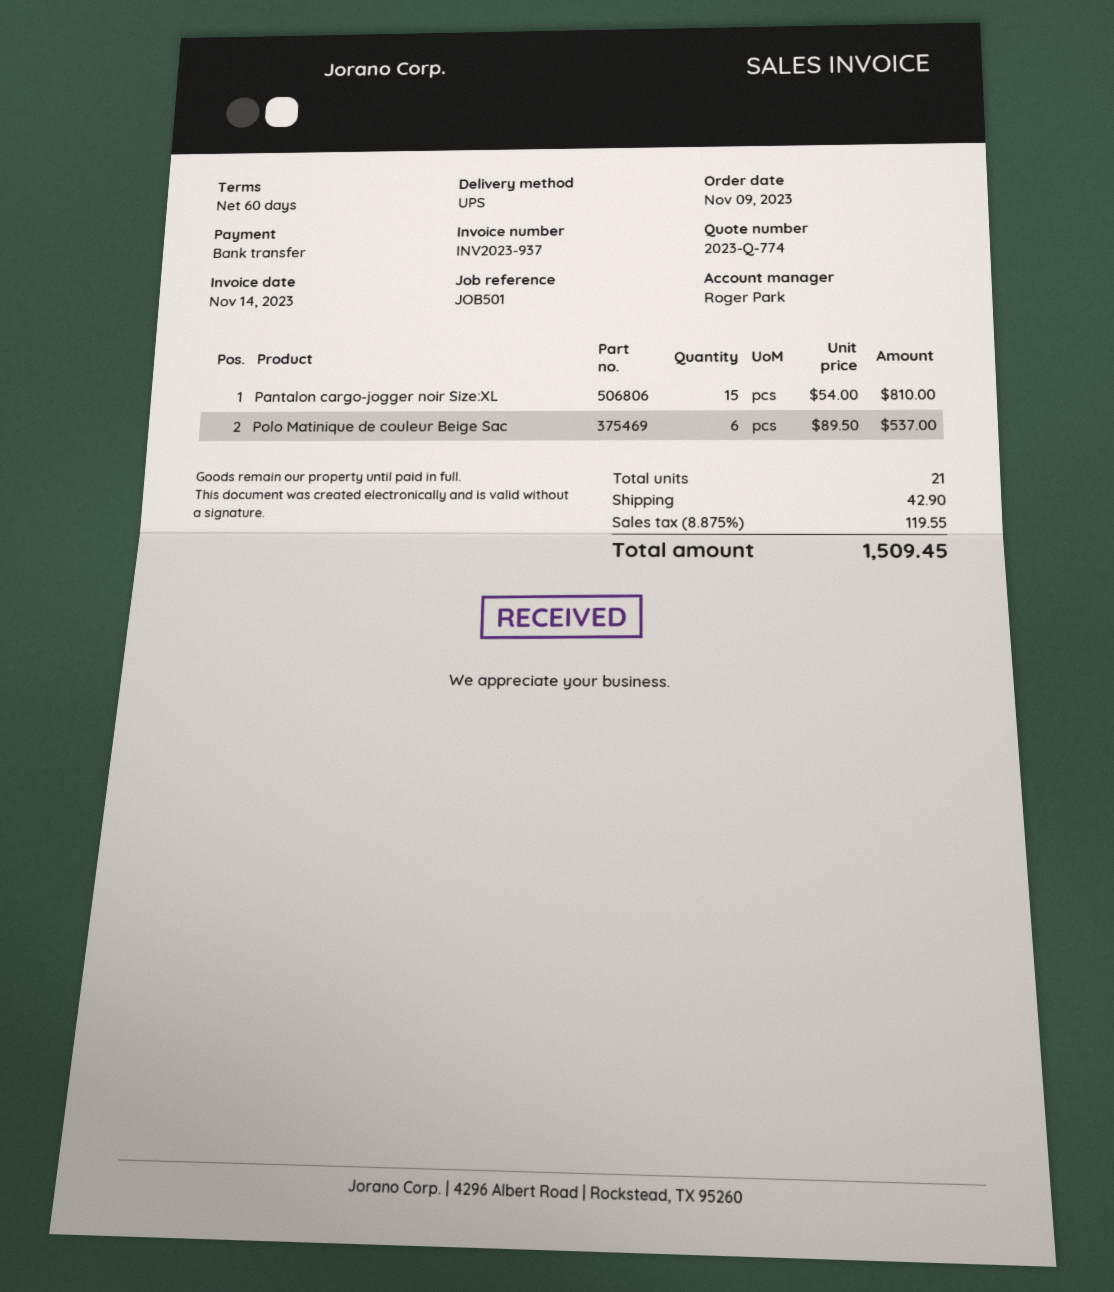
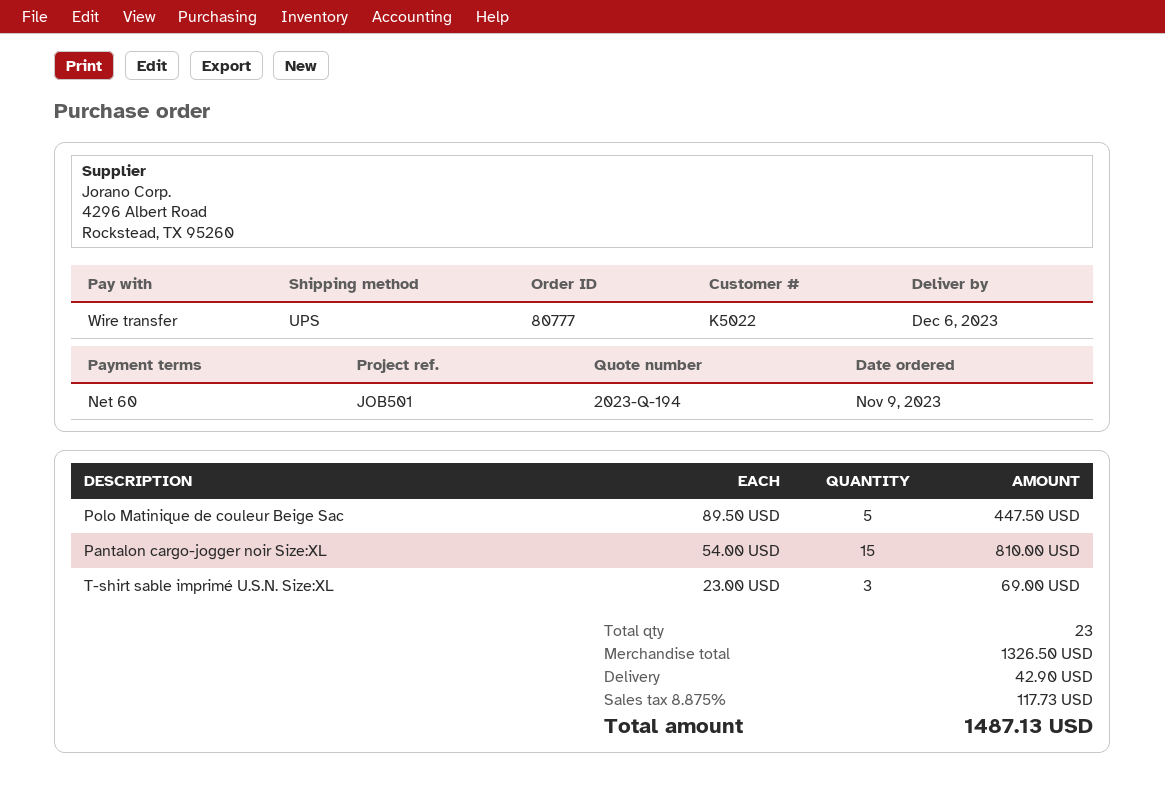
quote number: 2023-Q-774 -> 2023-Q-194
Polo Matinique de couleur Beige Sac: 6 x 89.50 = 537.00 -> 5 x 89.50 = 447.50
T-shirt sable imprimé U.S.N. Size:XL: none -> 3 x 23.00 = 69.00
total quantity: 21 -> 23
tax: 8.875% = 119.55 -> 8.875% = 117.73
total: 1509.45 -> 1487.13

